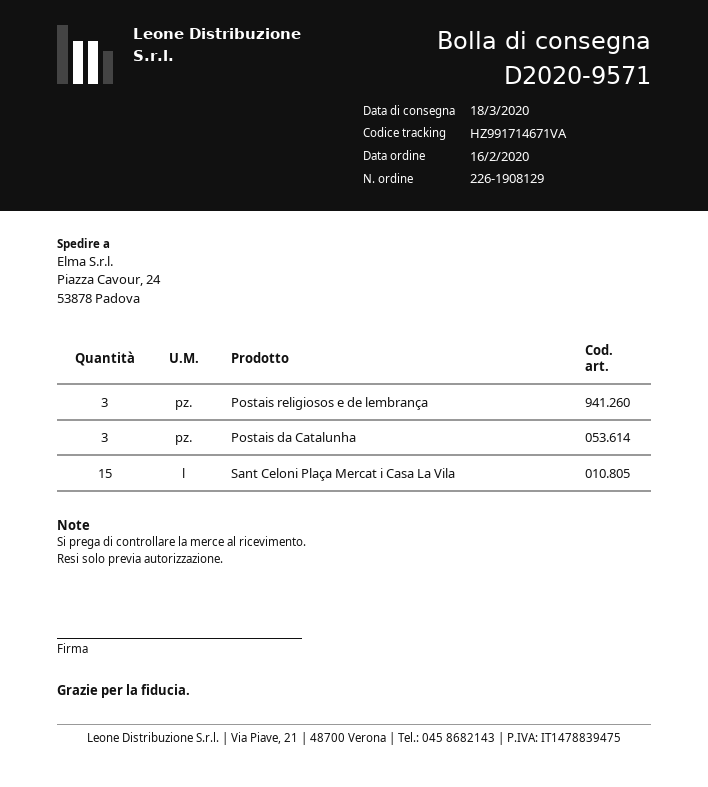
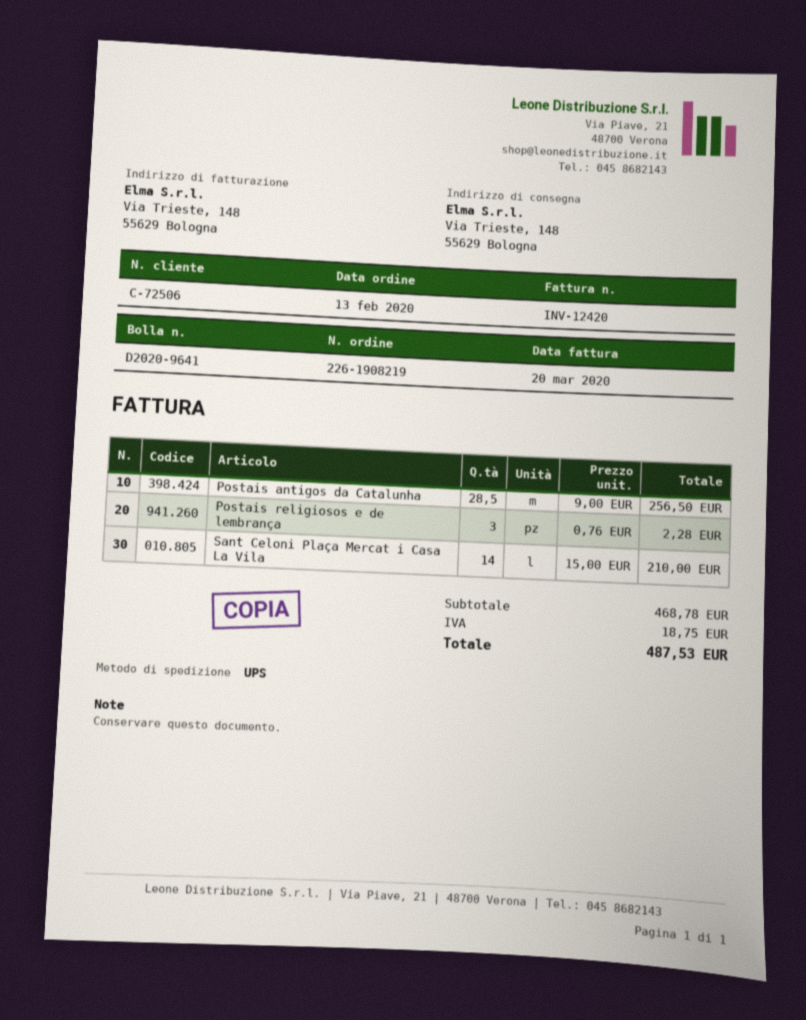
order number: 226-1908129 -> 226-1908219
order date: 2020-02-16 -> 2020-02-13
delivery note number: D2020-9571 -> D2020-9641
ship to: Piazza Cavour, 24, 53878 Padova -> Via Trieste, 148, 55629 Bologna
Postais da Catalunha: 3 -> none
Sant Celoni Plaça Mercat i Casa La Vila: 15 -> 14
Postais antigos da Catalunha: none -> 28.5

